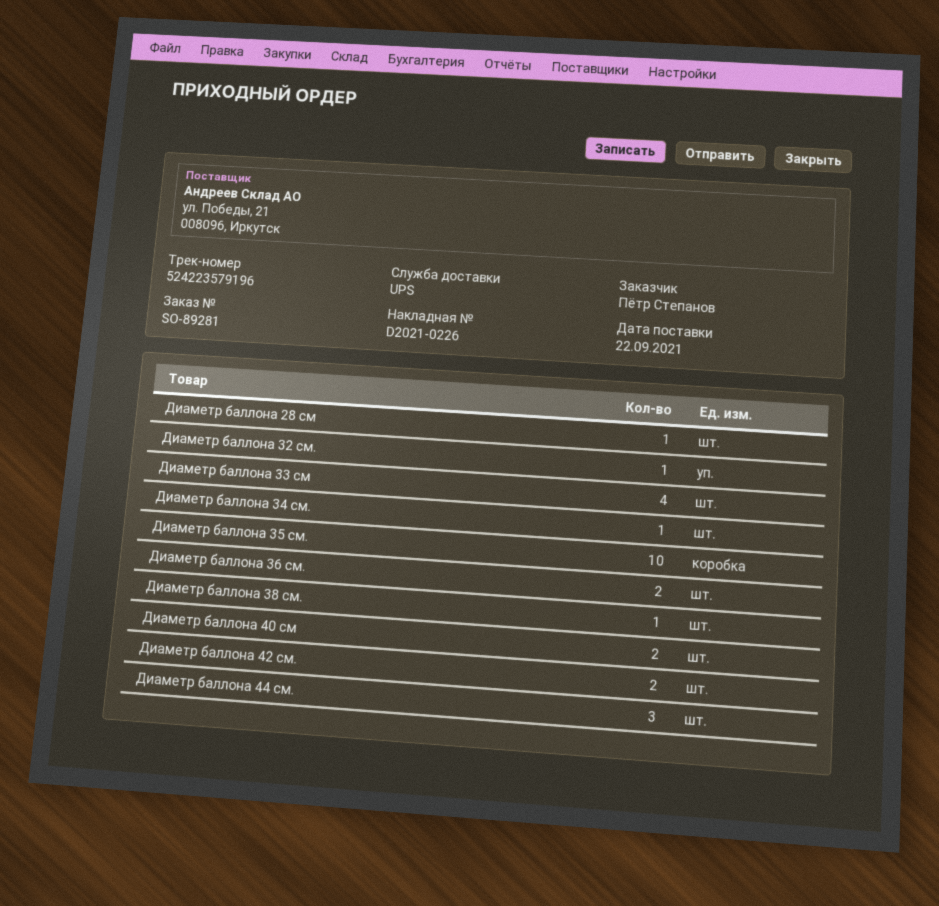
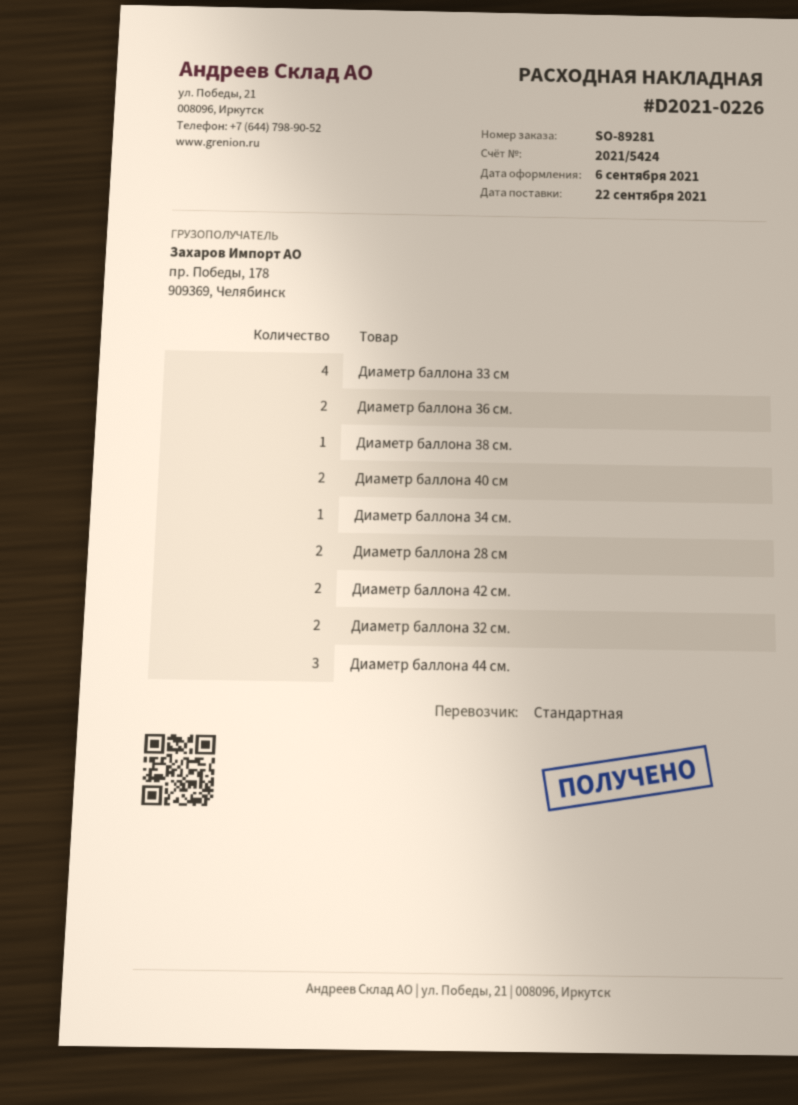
shipping method: UPS -> standard
Диаметр баллона 28 см: 1 -> 2
Диаметр баллона 32 см.: 1 -> 2
Диаметр баллона 35 см.: 10 -> none

